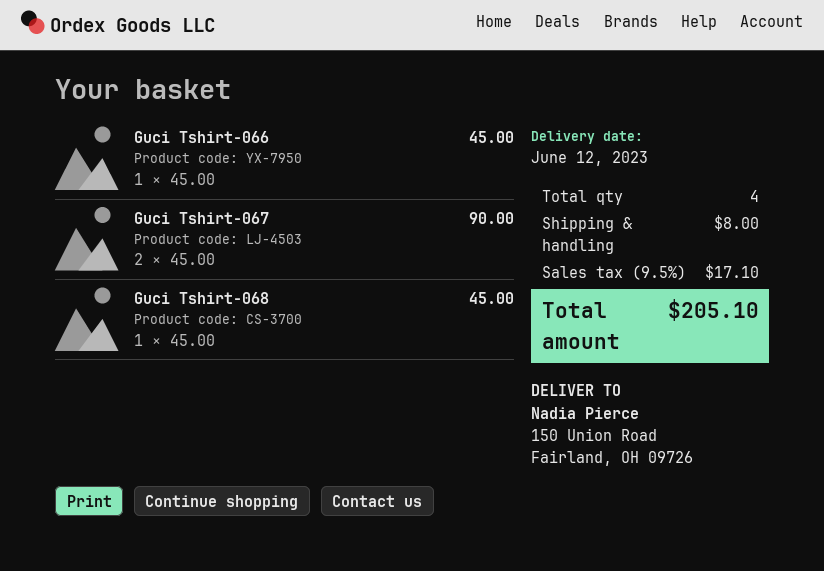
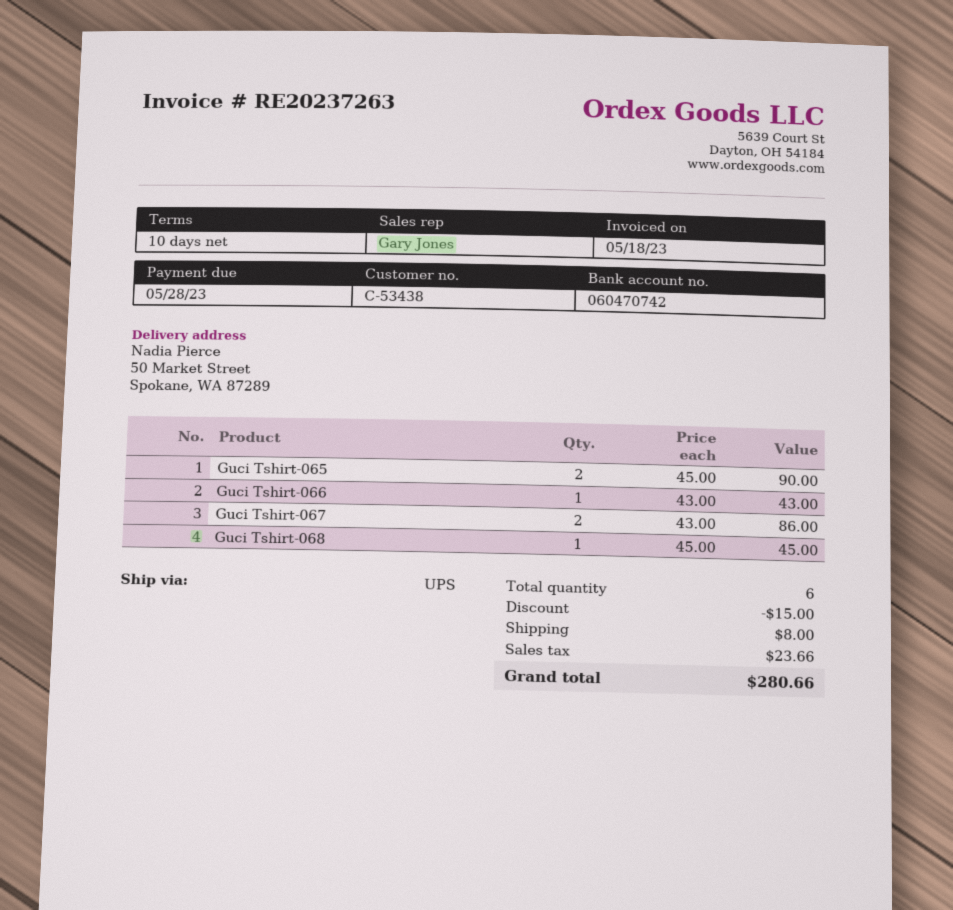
ship to: 150 Union Road, Fairland, OH 09726 -> 50 Market Street, Spokane, WA 87289
Guci Tshirt-066: 1 x 45.00 = 45.00 -> 1 x 43.00 = 43.00
Guci Tshirt-067: 2 x 45.00 = 90.00 -> 2 x 43.00 = 86.00
Guci Tshirt-065: none -> 2 x 45.00 = 90.00
total quantity: 4 -> 6
discount: none -> 15.00
tax: 17.10 -> 23.66
total: 205.10 -> 280.66

